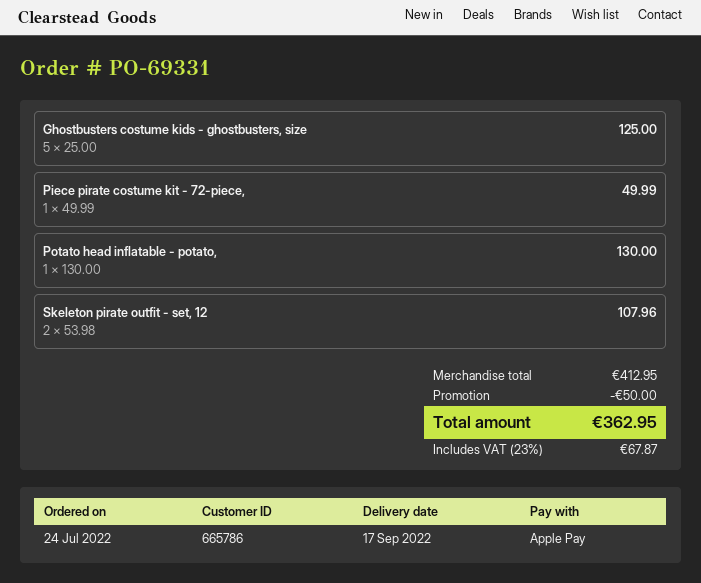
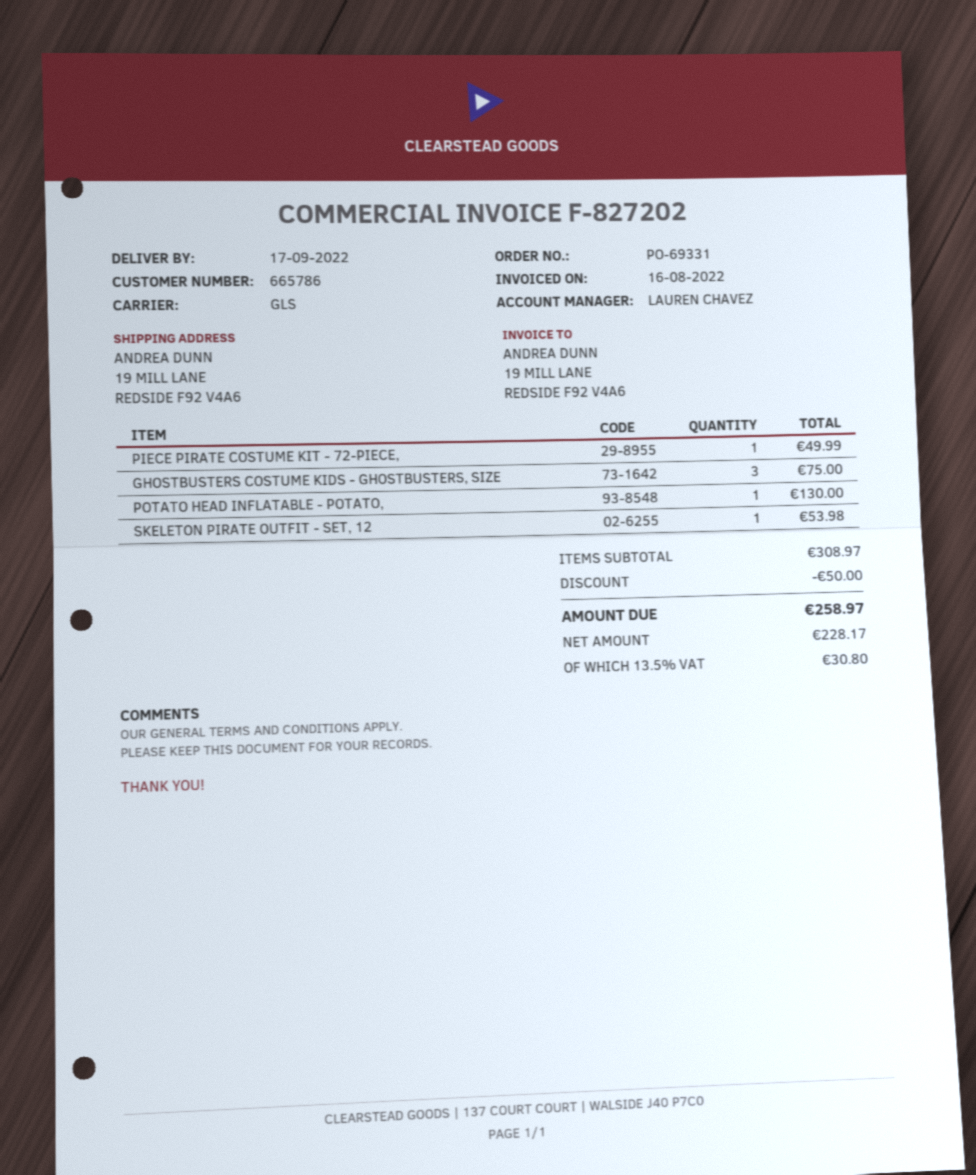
Ghostbusters costume kids - ghostbusters, size: 5 for 125.00 -> 3 for 75.00
Skeleton pirate outfit - set, 12: 2 for 107.96 -> 1 for 53.98
subtotal: 412.95 -> 308.97
tax: 23% = 67.87 -> 13.5% = 30.80
total: 362.95 -> 258.97

